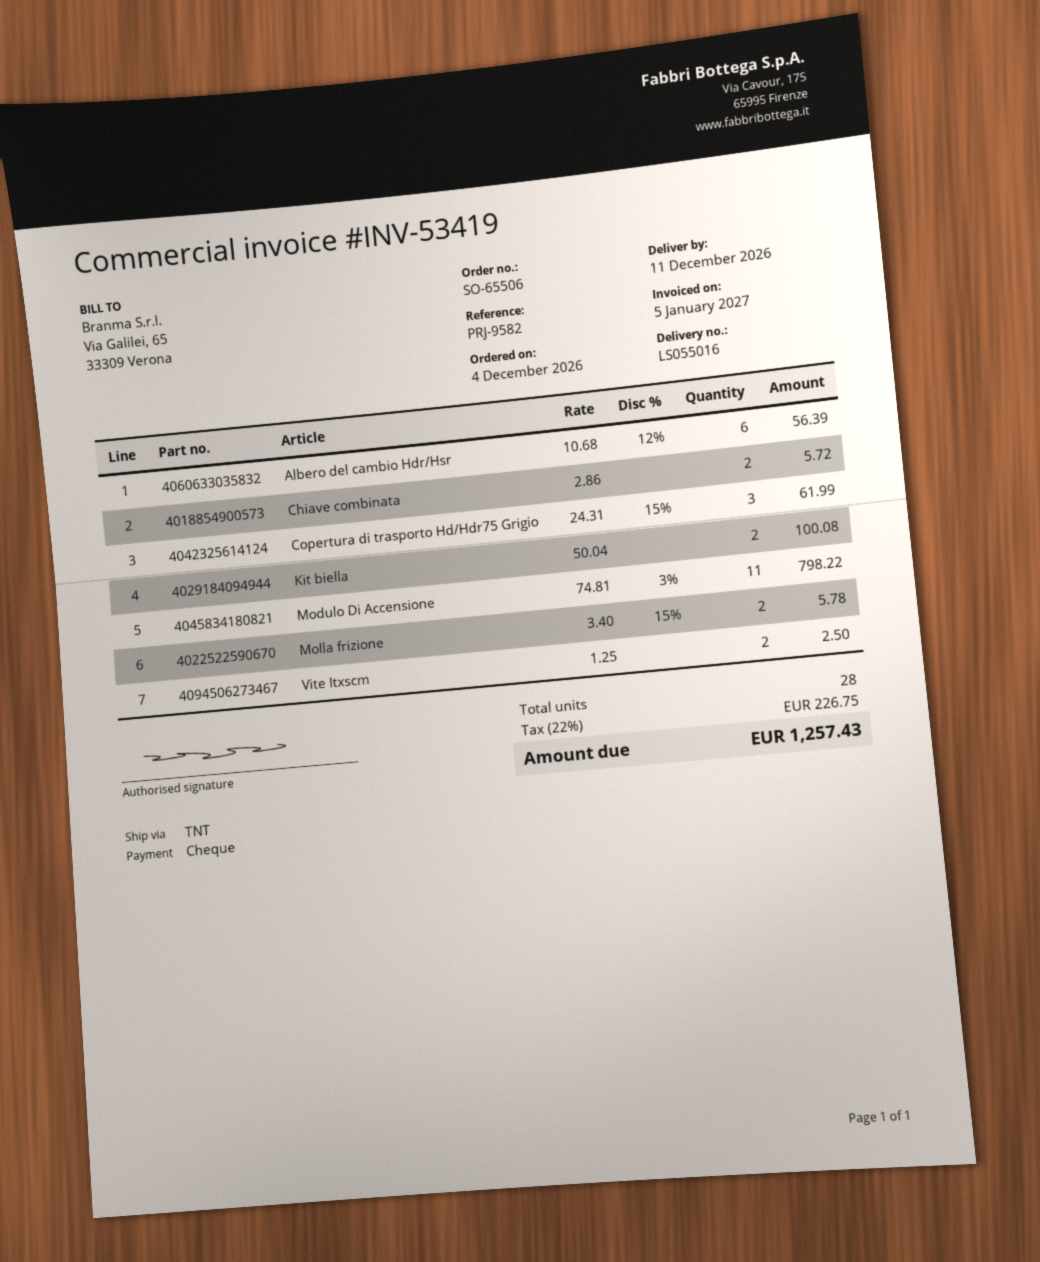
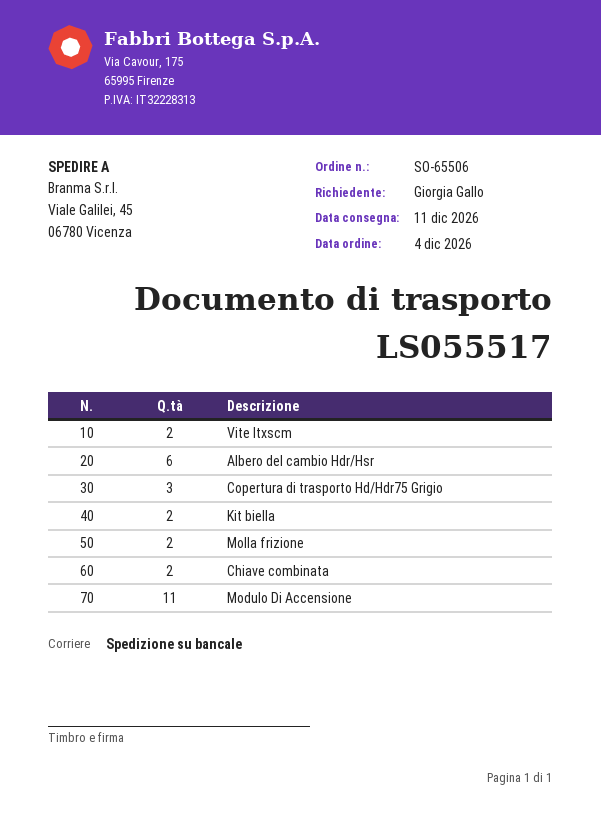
delivery note number: LS055016 -> LS055517
shipping method: TNT -> pallet freight

